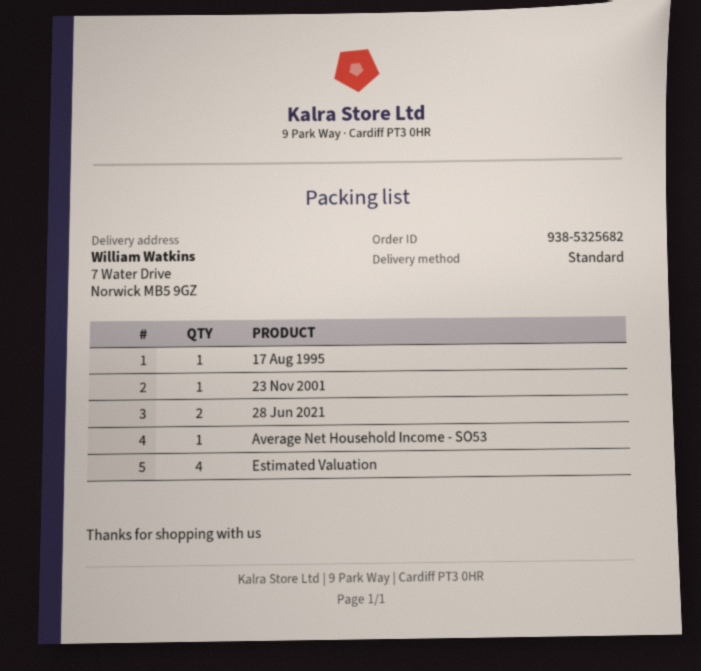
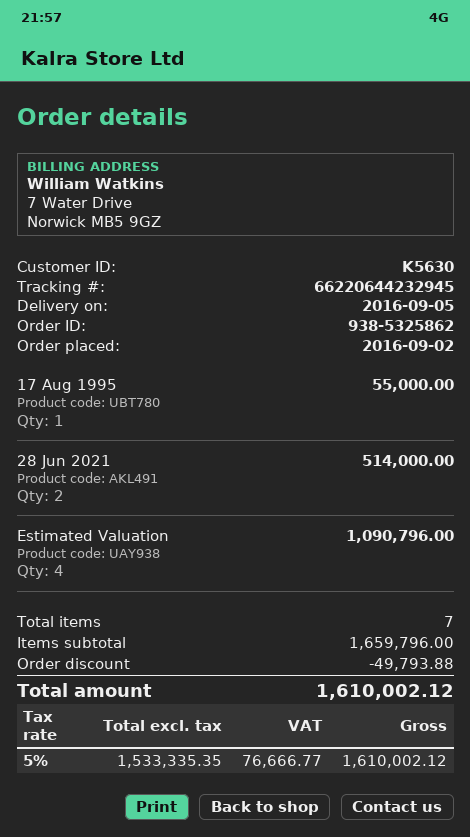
order number: 938-5325682 -> 938-5325862
23 Nov 2001: 1 -> none
Average Net Household Income - SO53: 1 -> none

